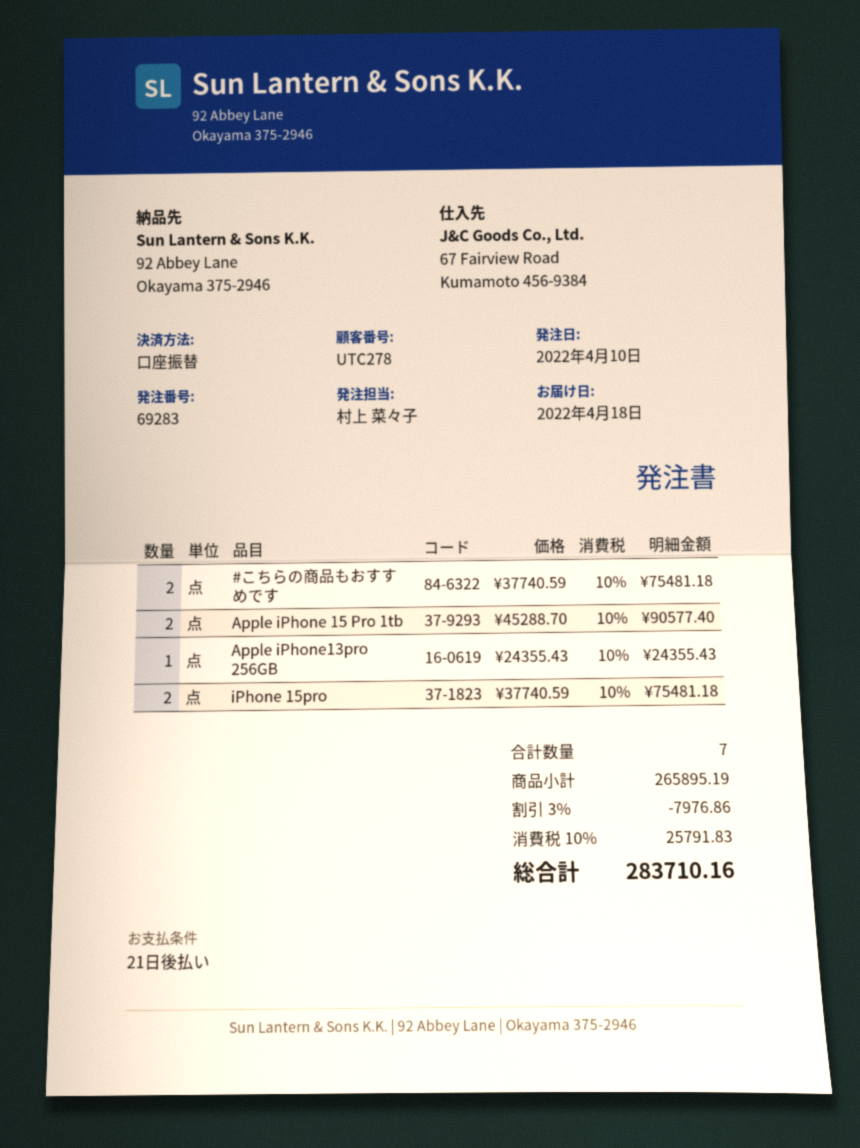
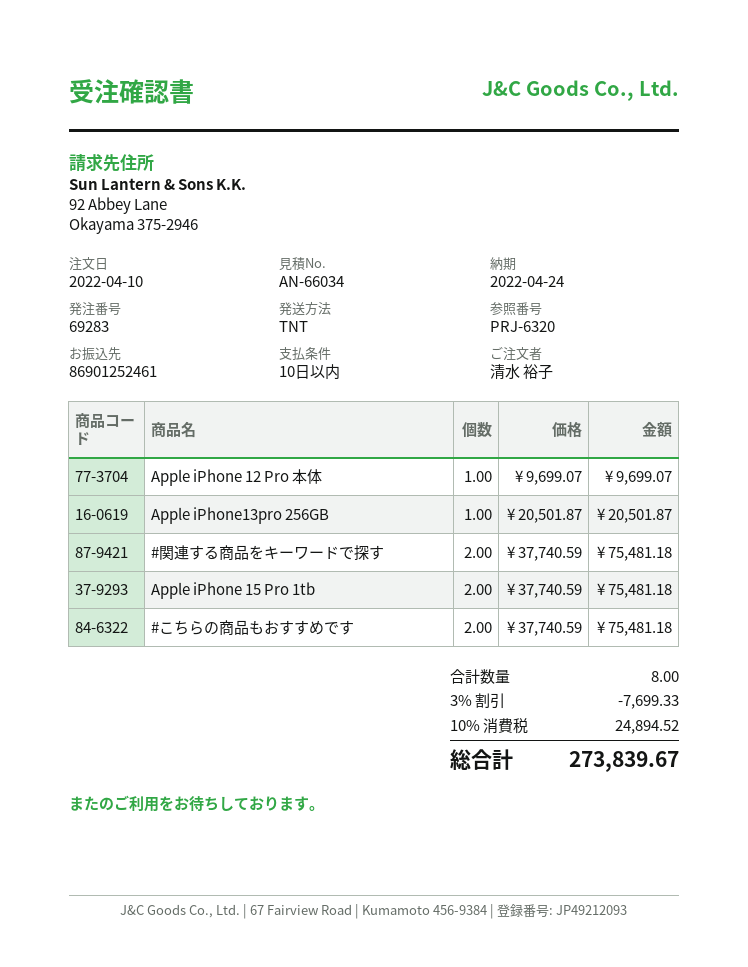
delivery date: 2022-04-18 -> 2022-04-24
payment terms: 21 days -> 10 days
ordered by: 村上 菜々子 -> 清水 裕子
Apple iPhone 15 Pro 1tb: 2 x 45288.70 = 90577.40 -> 2 x 37740.59 = 75481.18
Apple iPhone13pro 256GB: 1 x 24355.43 = 24355.43 -> 1 x 20501.87 = 20501.87
iPhone 15pro: 2 x 37740.59 = 75481.18 -> none
Apple iPhone 12 Pro 本体: none -> 1 x 9699.07 = 9699.07
#関連する商品をキーワードで探す: none -> 2 x 37740.59 = 75481.18
total quantity: 7 -> 8
discount: 3% = 7976.86 -> 3% = 7699.33
tax: 10% = 25791.83 -> 10% = 24894.52
total: 283710.16 -> 273839.67

